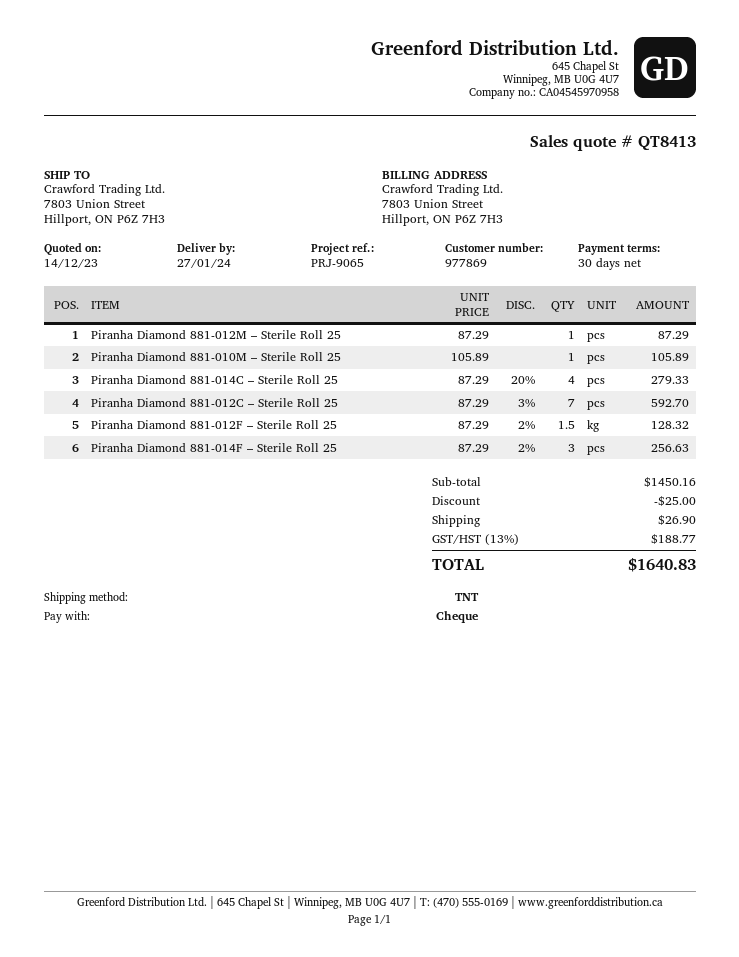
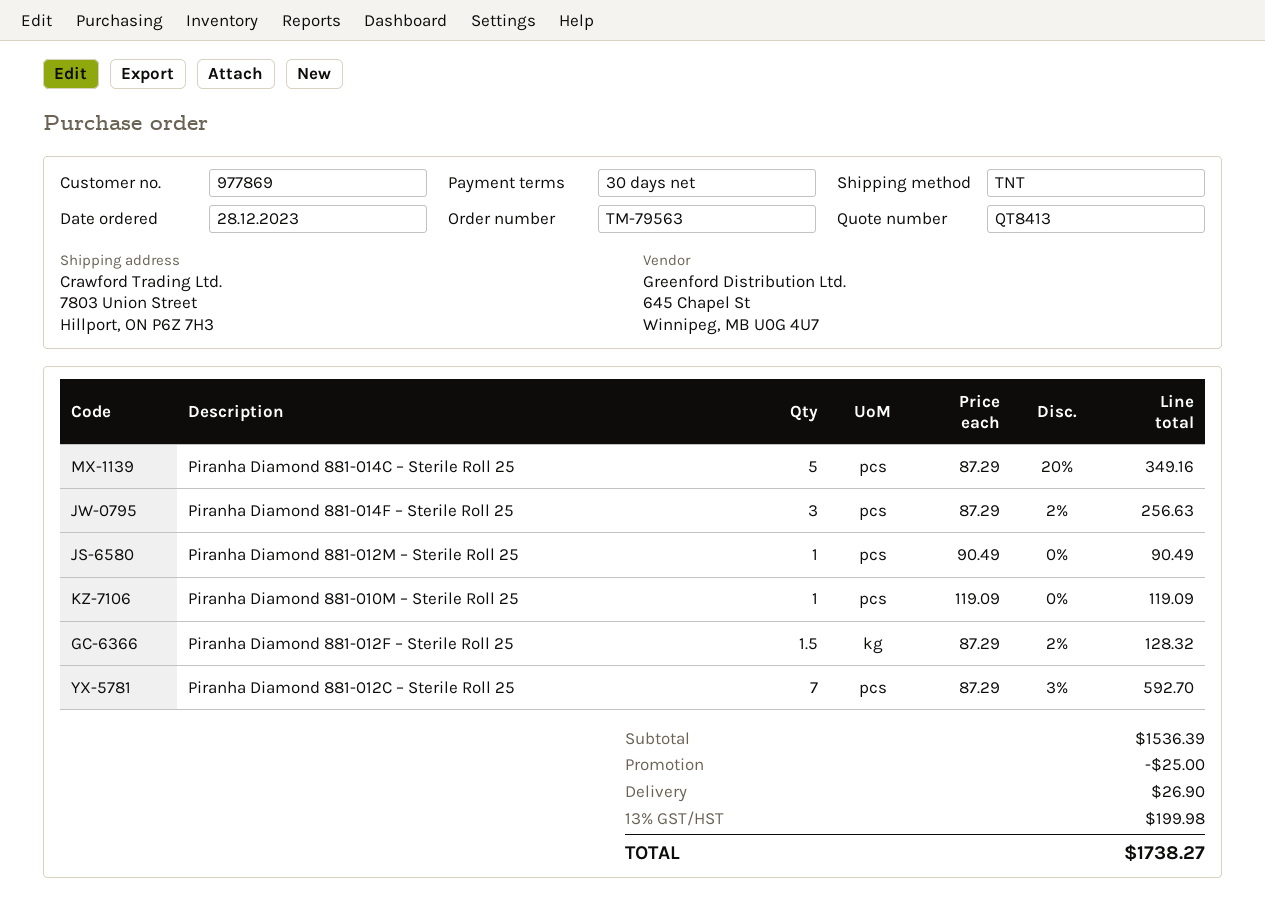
Piranha Diamond 881-012M – Sterile Roll 25: 1 x 87.29 = 87.29 -> 1 x 90.49 = 90.49
Piranha Diamond 881-010M – Sterile Roll 25: 1 x 105.89 = 105.89 -> 1 x 119.09 = 119.09
Piranha Diamond 881-014C – Sterile Roll 25: 4 x 87.29 - 20% = 279.33 -> 5 x 87.29 - 20% = 349.16
subtotal: 1450.16 -> 1536.39
tax: 13% = 188.77 -> 13% = 199.98
total: 1640.83 -> 1738.27

